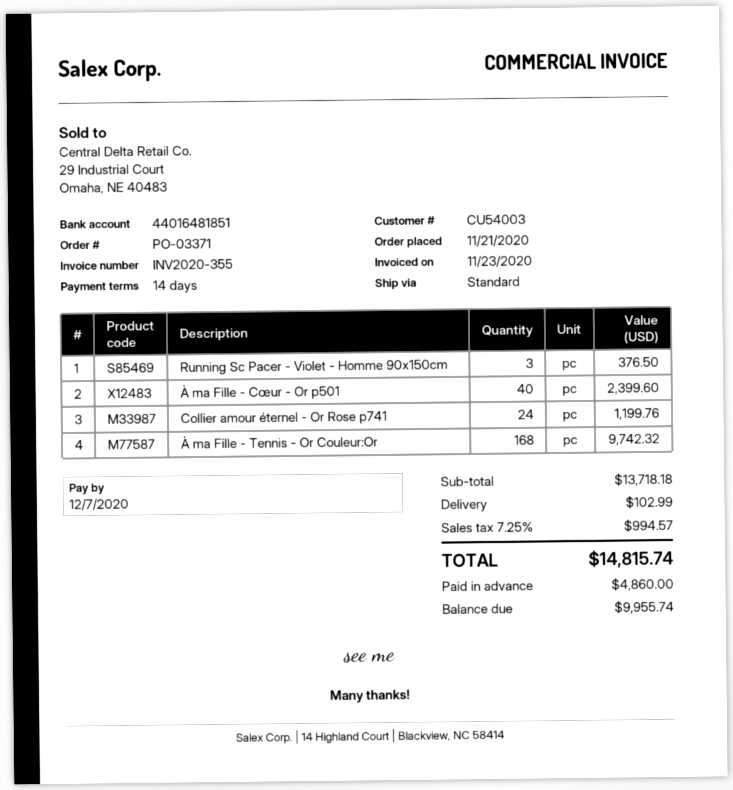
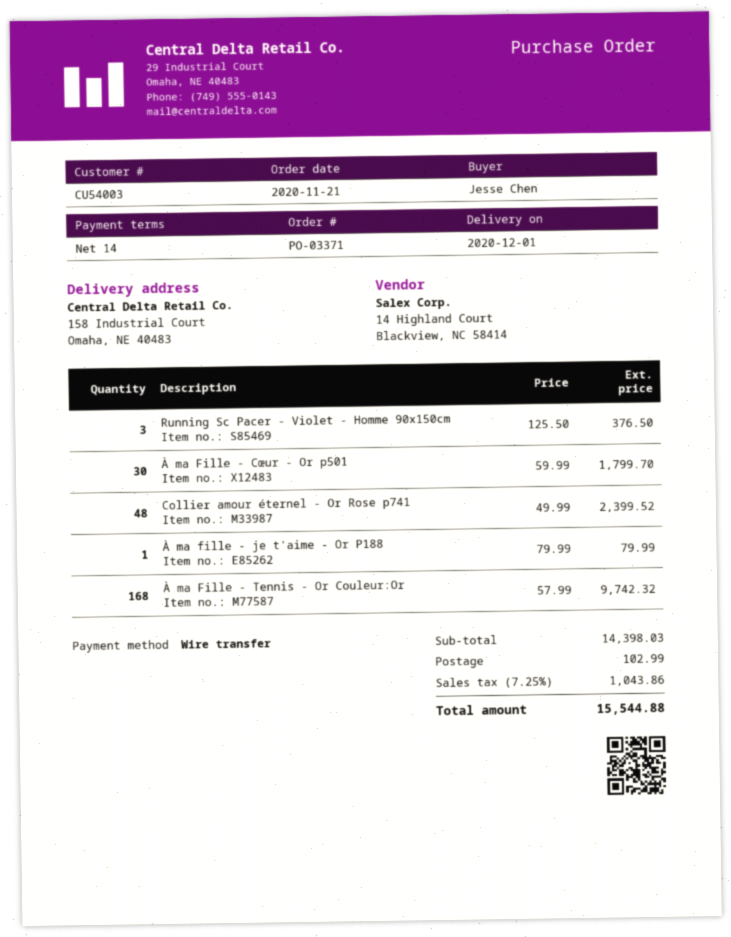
À ma Fille - Cœur - Or p501: 40 for 2399.60 -> 30 for 1799.70
Collier amour éternel - Or Rose p741: 24 for 1199.76 -> 48 for 2399.52
À ma fille - je t'aime - Or P188: none -> 1 for 79.99
subtotal: 13718.18 -> 14398.03
tax: 7.25% = 994.57 -> 7.25% = 1043.86
total: 14815.74 -> 15544.88

